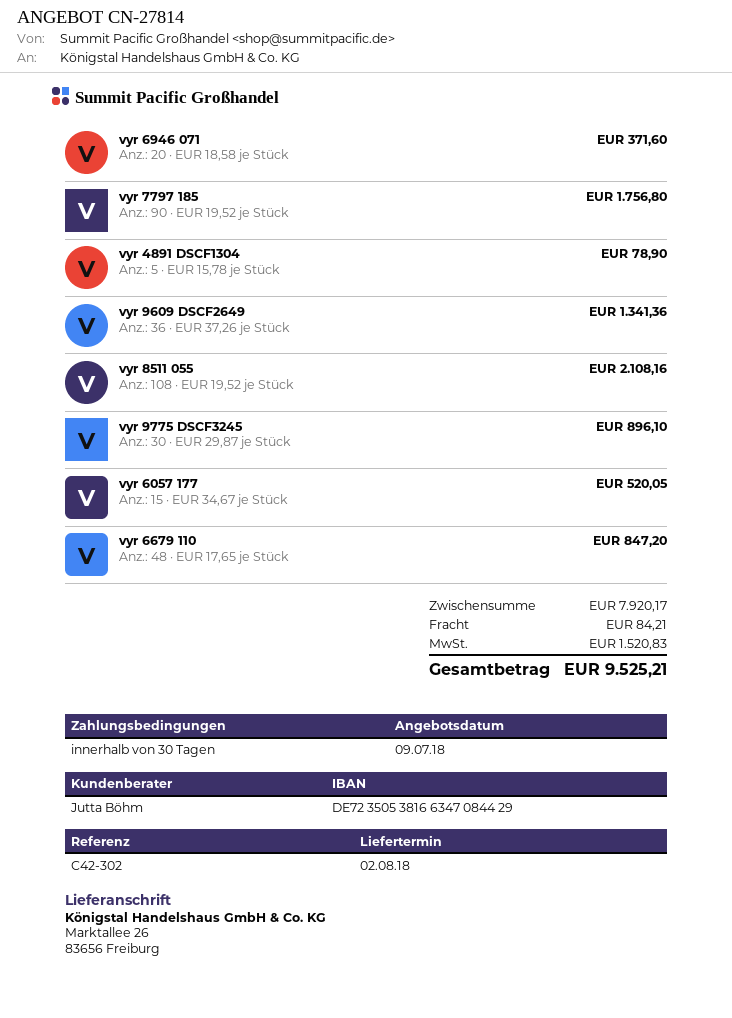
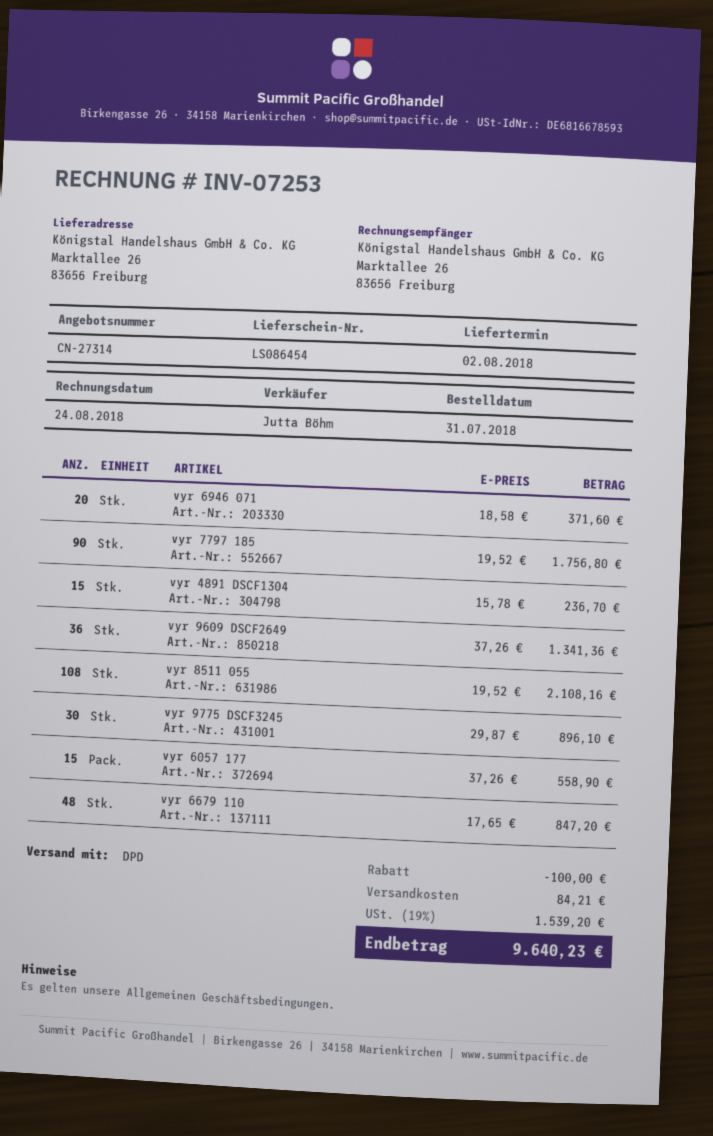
quote number: CN-27814 -> CN-27314
vyr 4891 DSCF1304: 5 x 15.78 = 78.90 -> 15 x 15.78 = 236.70
vyr 6057 177: 15 x 34.67 = 520.05 -> 15 x 37.26 = 558.90
discount: none -> 100.00
tax: 1520.83 -> 1539.20
total: 9525.21 -> 9640.23

